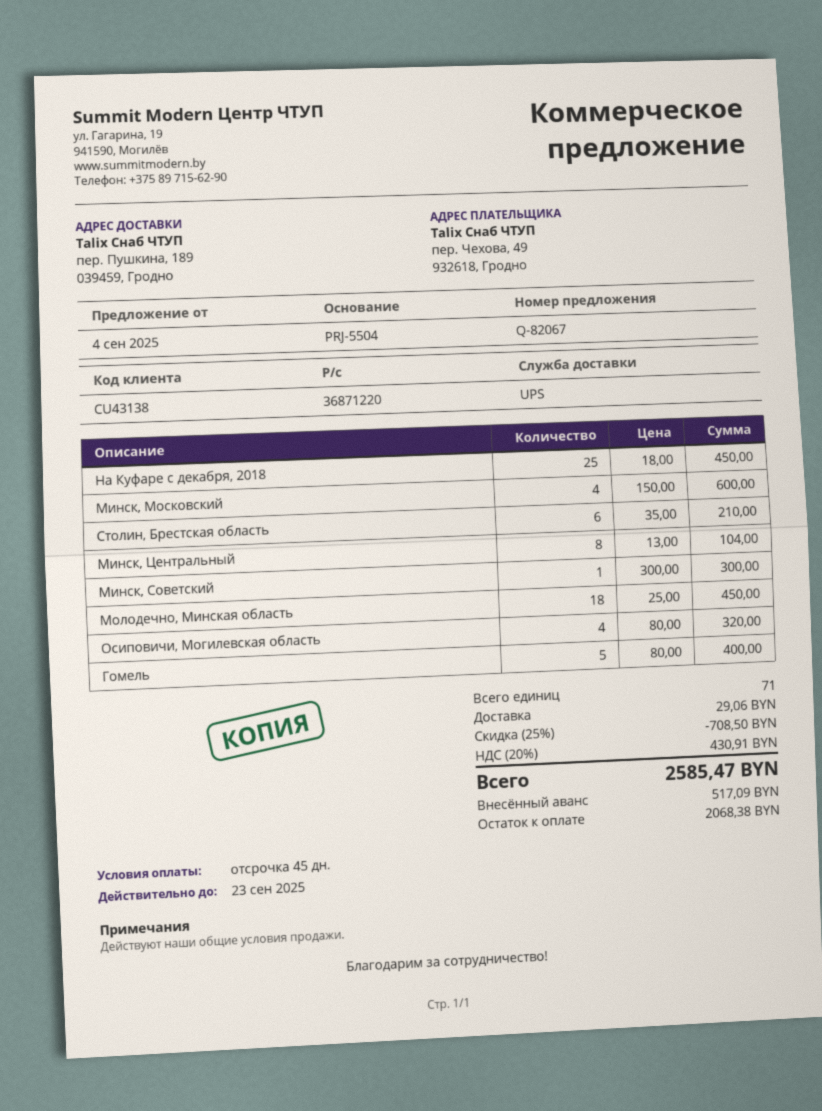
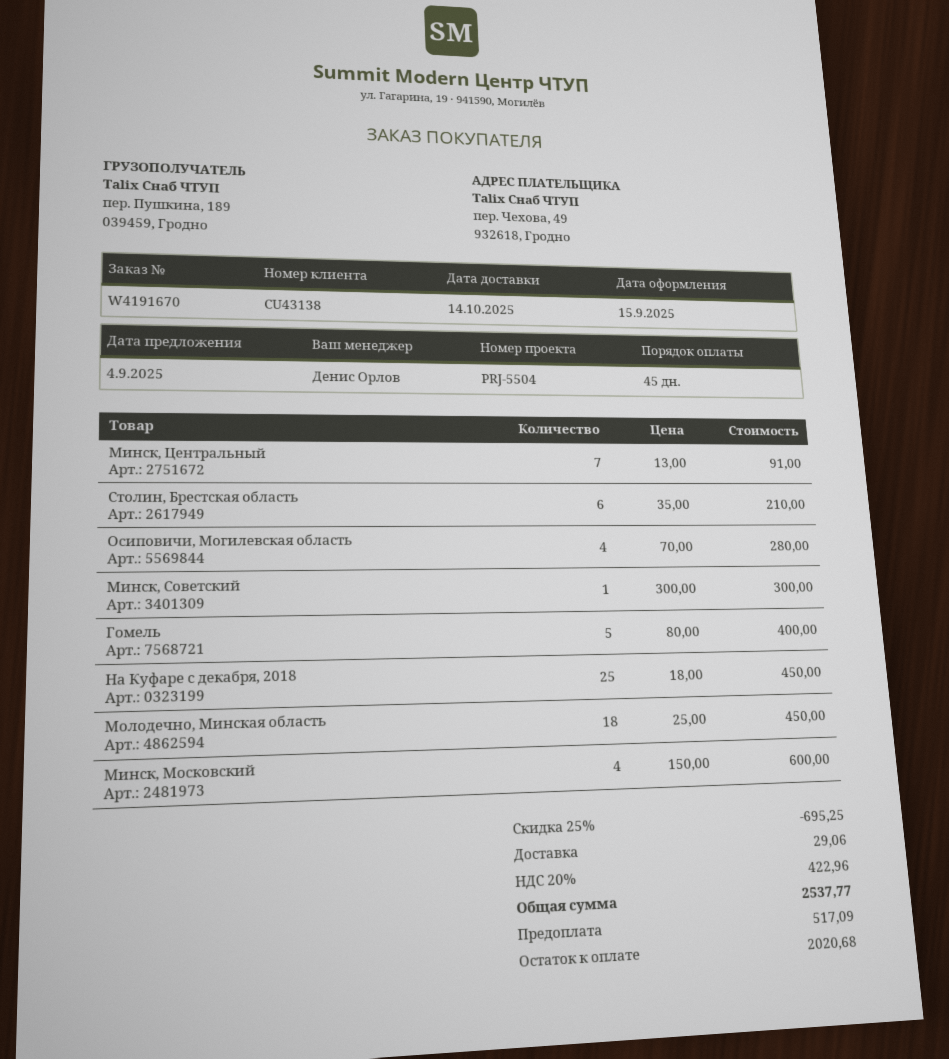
Минск, Центральный: 8 x 13.00 = 104.00 -> 7 x 13.00 = 91.00
Осиповичи, Могилевская область: 4 x 80.00 = 320.00 -> 4 x 70.00 = 280.00
discount: 25% = 708.50 -> 25% = 695.25
tax: 20% = 430.91 -> 20% = 422.96
total: 2585.47 -> 2537.77
balance: 2068.38 -> 2020.68

